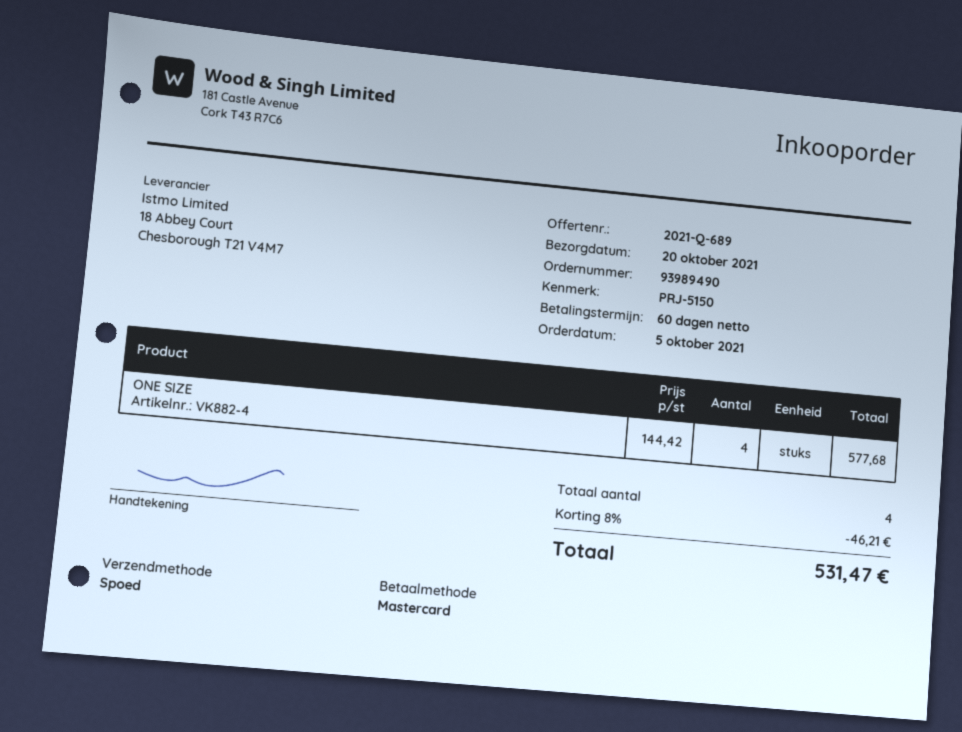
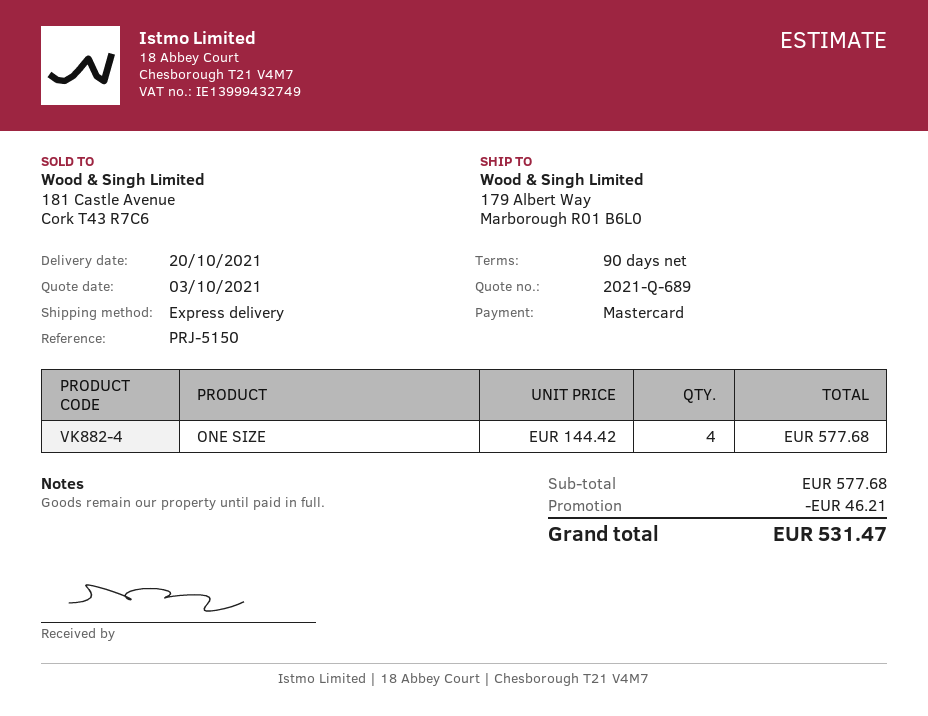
payment terms: 60 days -> 90 days

